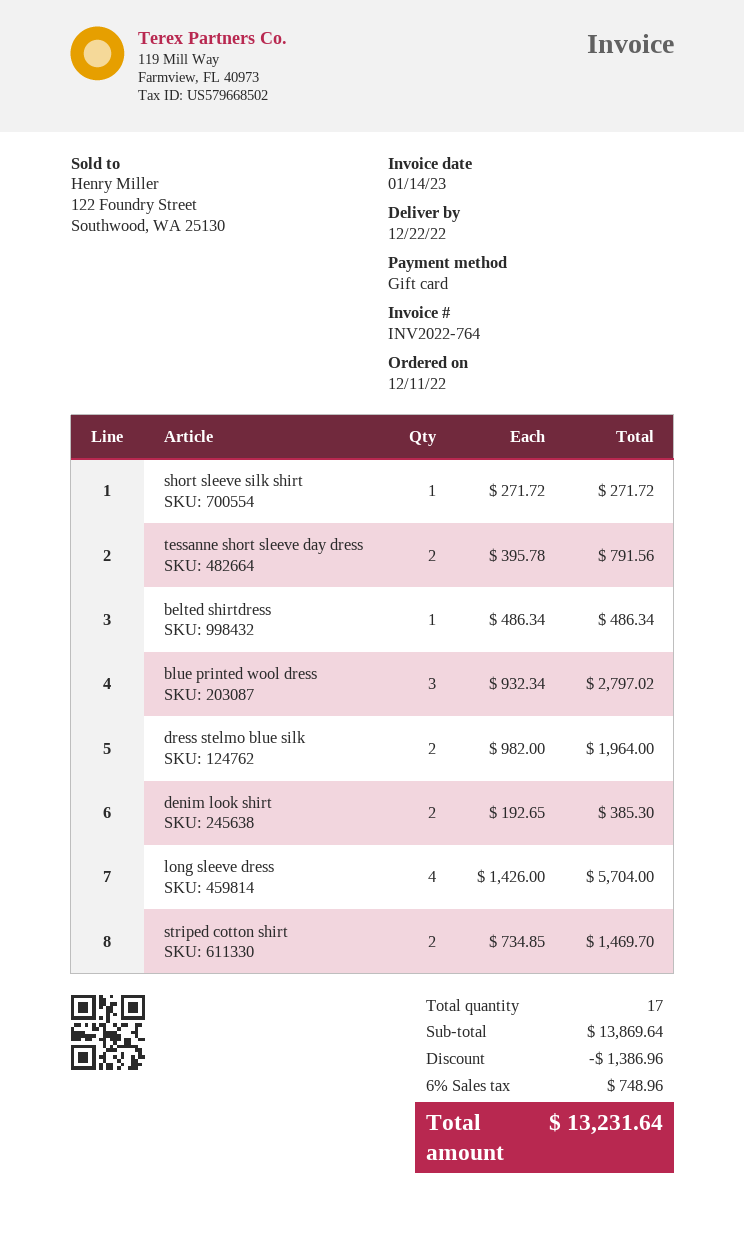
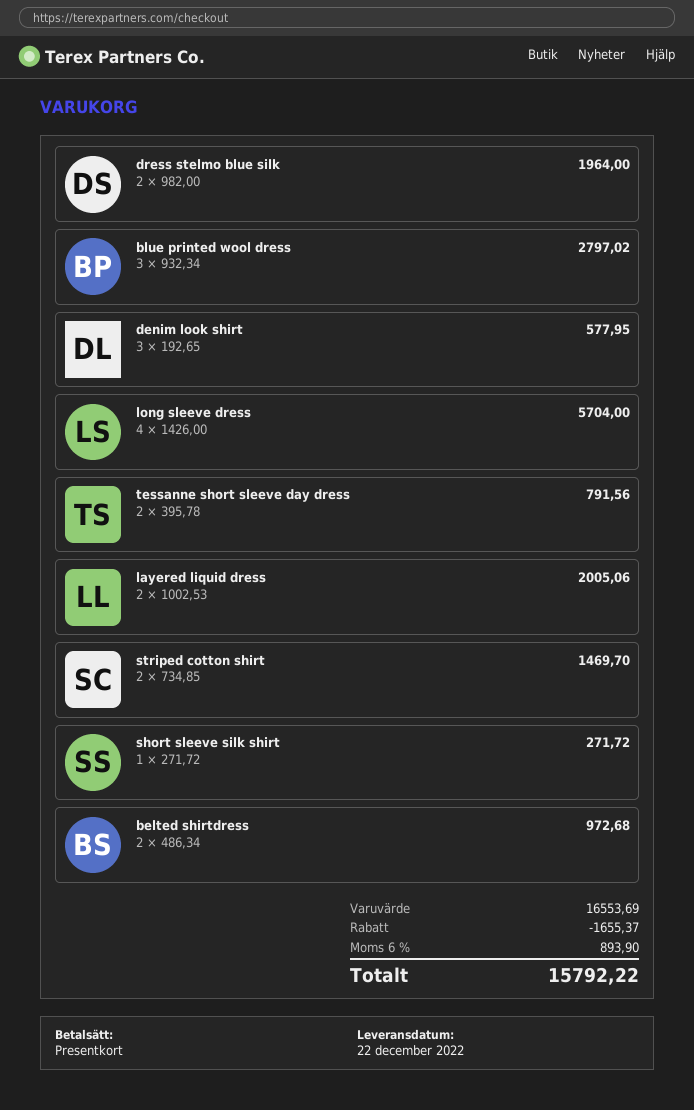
belted shirtdress: 1 x 486.34 = 486.34 -> 2 x 486.34 = 972.68
denim look shirt: 2 x 192.65 = 385.30 -> 3 x 192.65 = 577.95
layered liquid dress: none -> 2 x 1002.53 = 2005.06
subtotal: 13869.64 -> 16553.69
discount: 1386.96 -> 1655.37
tax: 6% = 748.96 -> 6% = 893.90
total: 13231.64 -> 15792.22

